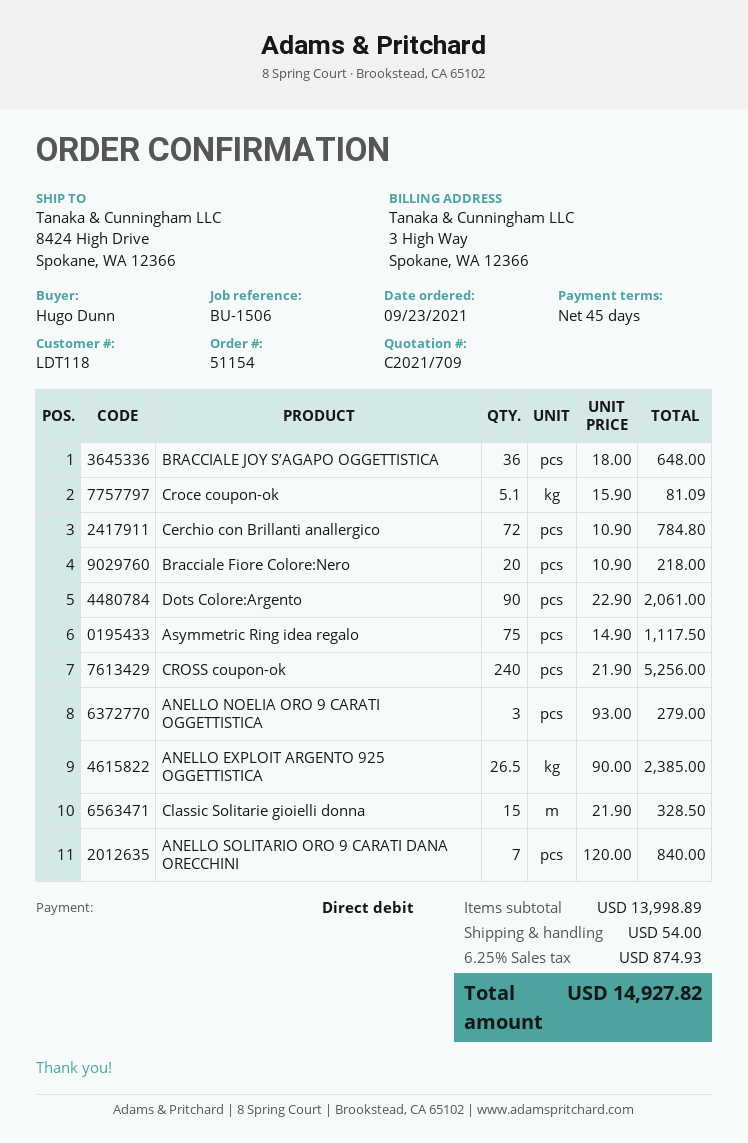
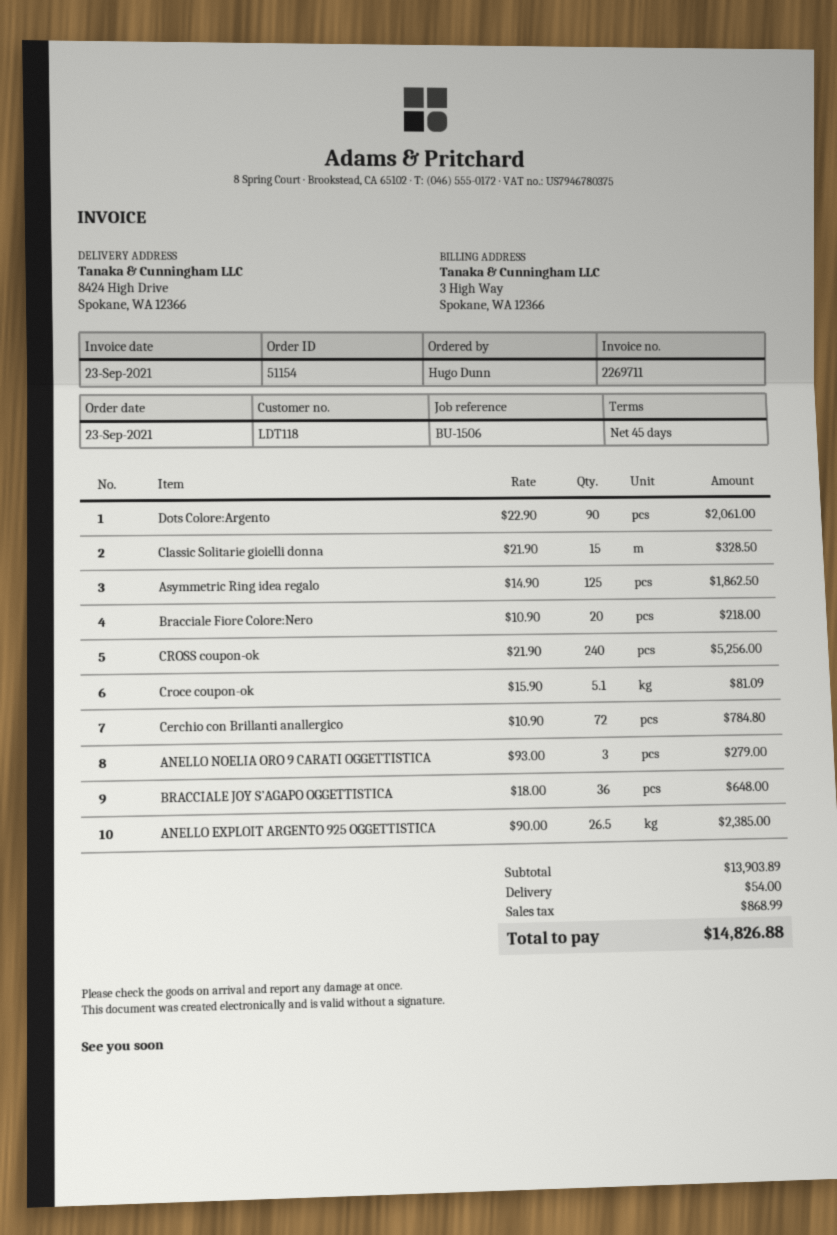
Asymmetric Ring idea regalo: 75 x 14.90 = 1117.50 -> 125 x 14.90 = 1862.50
ANELLO SOLITARIO ORO 9 CARATI DANA ORECCHINI: 7 x 120.00 = 840.00 -> none
subtotal: 13998.89 -> 13903.89
tax: 874.93 -> 868.99
total: 14927.82 -> 14826.88

